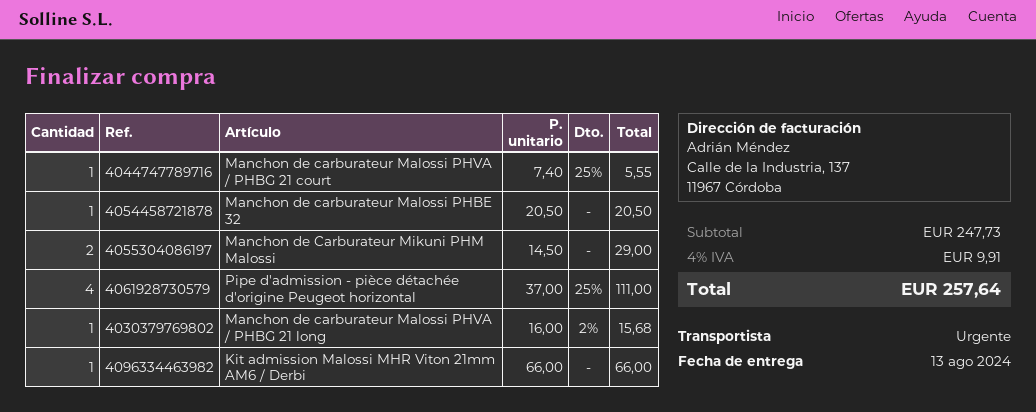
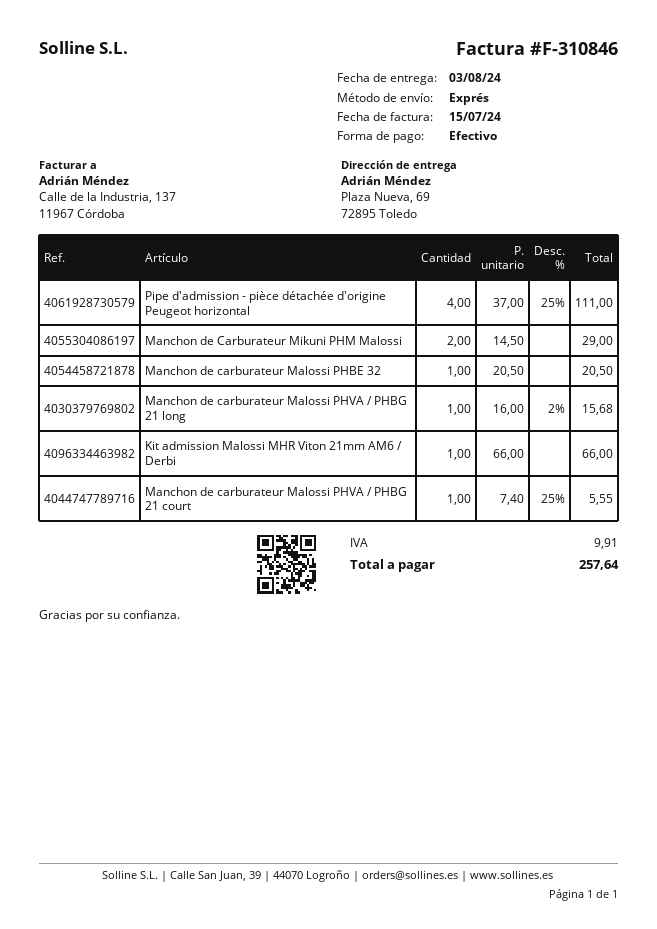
delivery date: 2024-08-13 -> 2024-08-03

